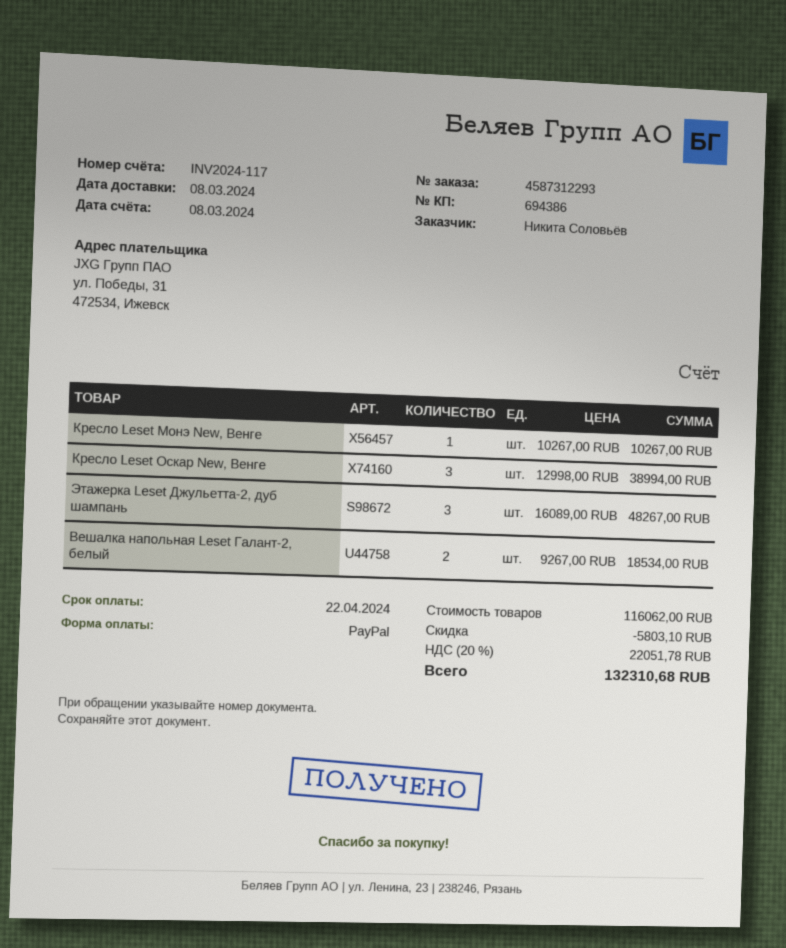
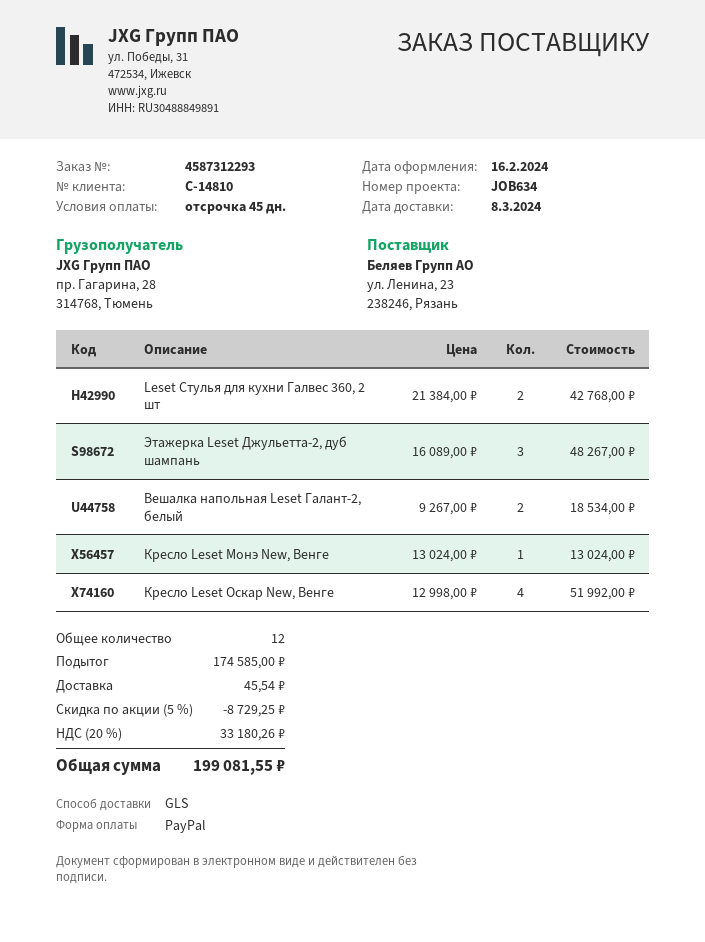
Кресло Leset Монэ New, Венге: 1 x 10267.00 = 10267.00 -> 1 x 13024.00 = 13024.00
Кресло Leset Оскар New, Венге: 3 x 12998.00 = 38994.00 -> 4 x 12998.00 = 51992.00
Leset Стулья для кухни Галвес 360, 2 шт: none -> 2 x 21384.00 = 42768.00
subtotal: 116062.00 -> 174585.00
discount: 5803.10 -> 8729.25
shipping: none -> 45.54
tax: 20% = 22051.78 -> 20% = 33180.26
total: 132310.68 -> 199081.55

